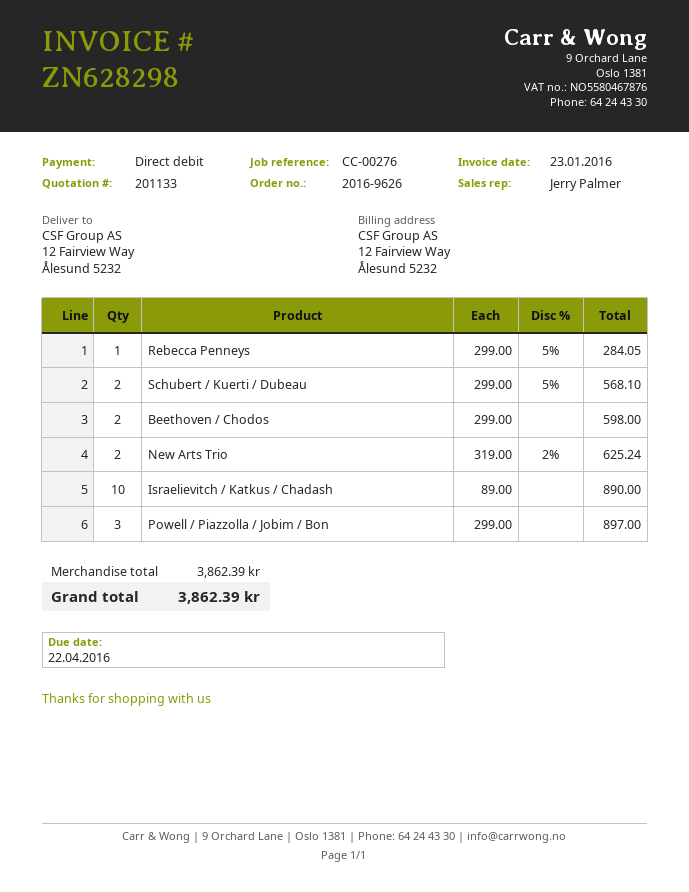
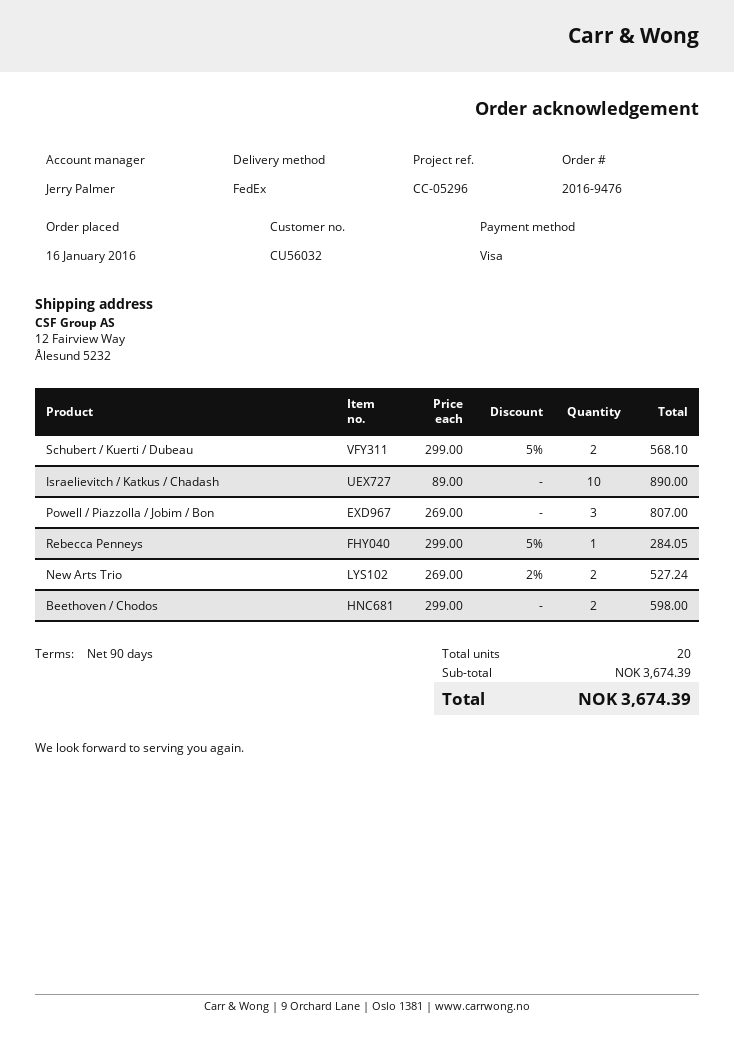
order number: 2016-9626 -> 2016-9476
reference: CC-00276 -> CC-05296
payment method: direct debit -> Visa
New Arts Trio: 2 x 319.00 - 2% = 625.24 -> 2 x 269.00 - 2% = 527.24
Powell / Piazzolla / Jobim / Bon: 3 x 299.00 = 897.00 -> 3 x 269.00 = 807.00
subtotal: 3862.39 -> 3674.39
total: 3862.39 -> 3674.39

